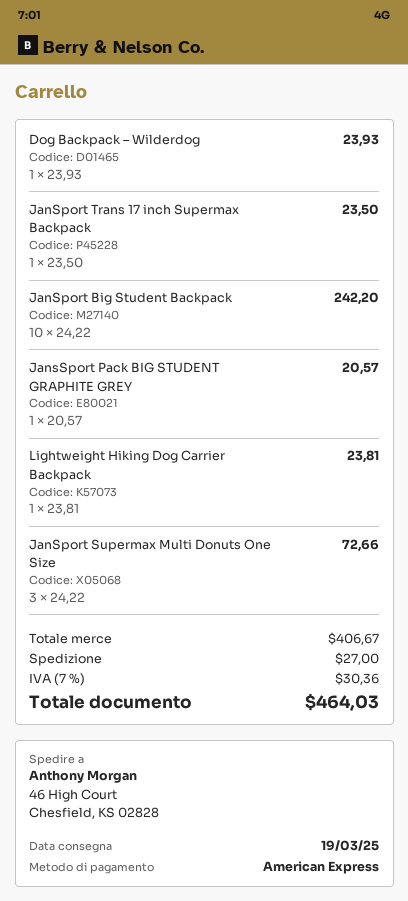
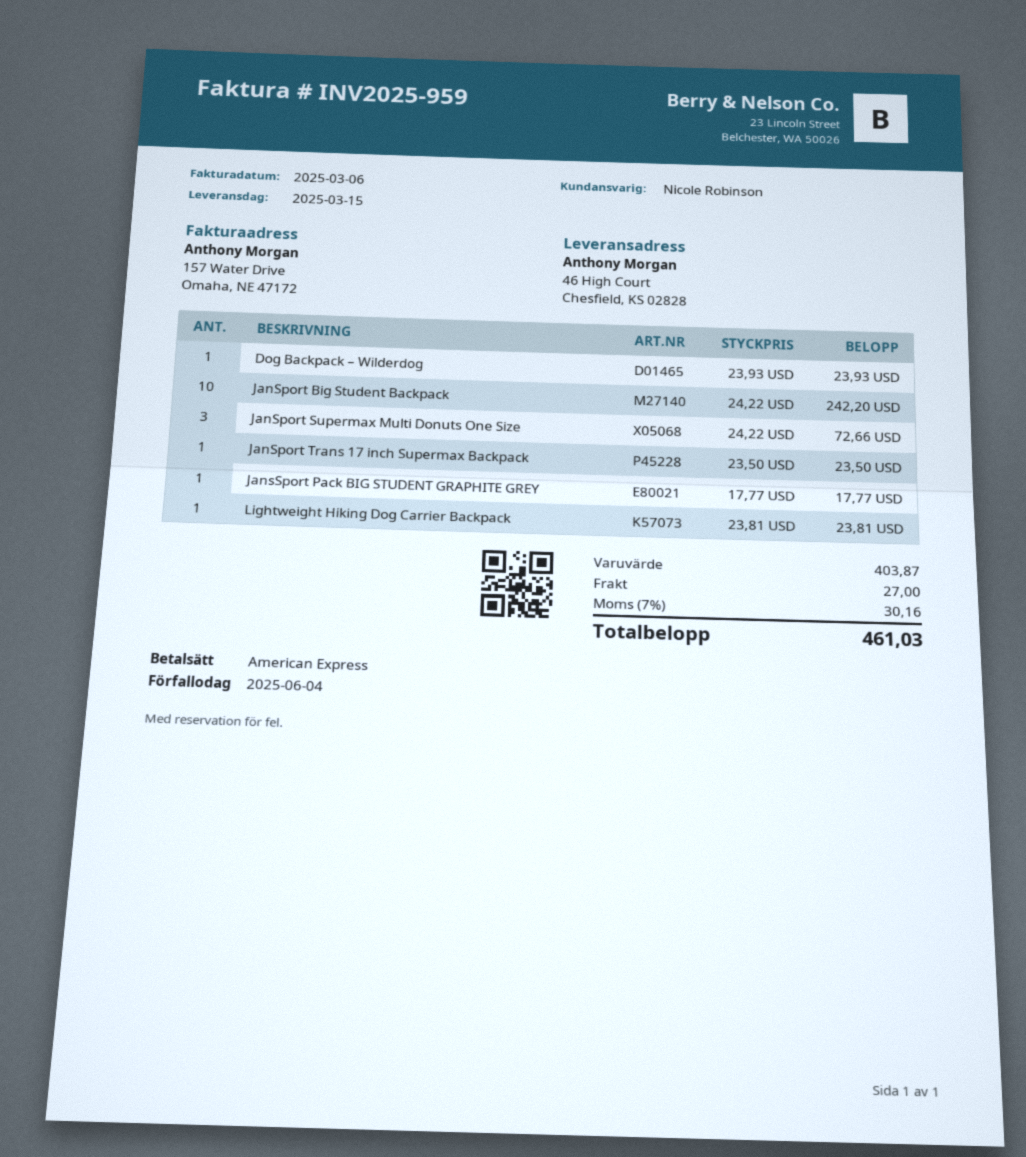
delivery date: 2025-03-19 -> 2025-03-15
JansSport Pack BIG STUDENT GRAPHITE GREY: 1 x 20.57 = 20.57 -> 1 x 17.77 = 17.77
subtotal: 406.67 -> 403.87
tax: 7% = 30.36 -> 7% = 30.16
total: 464.03 -> 461.03

